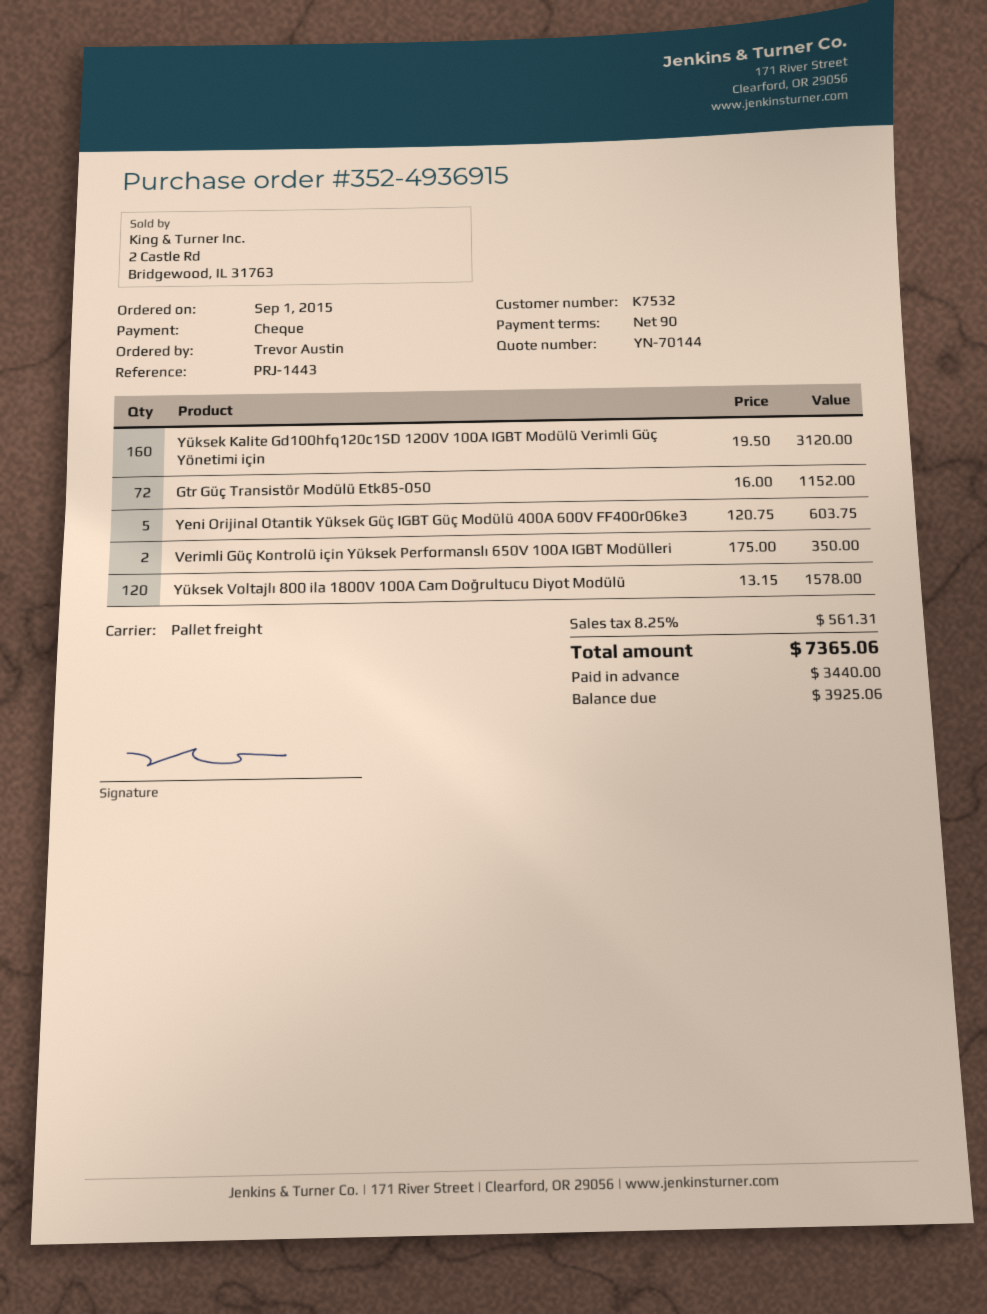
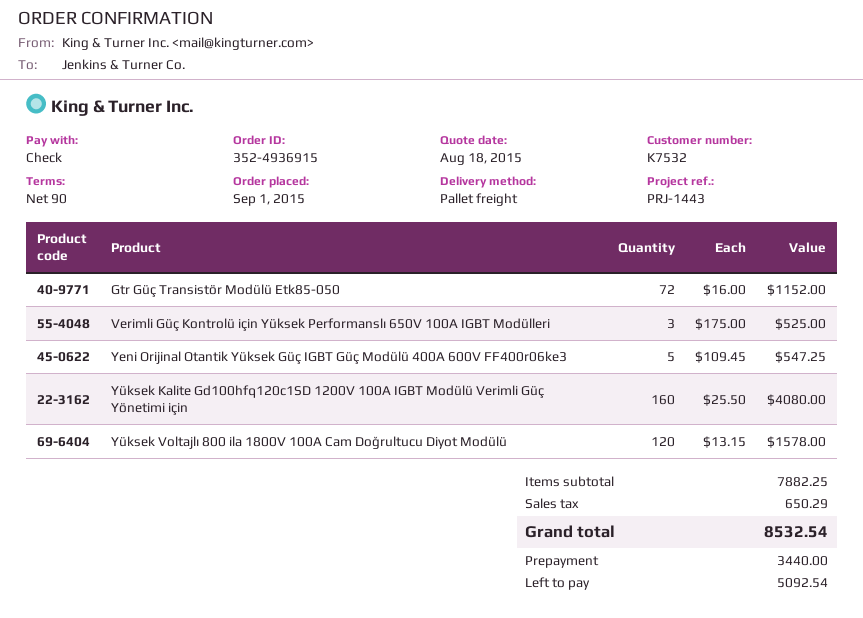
Yüksek Kalite Gd100hfq120c1SD 1200V 100A IGBT Modülü Verimli Güç Yönetimi için: 160 x 19.50 = 3120.00 -> 160 x 25.50 = 4080.00
Yeni Orijinal Otantik Yüksek Güç IGBT Güç Modülü 400A 600V FF400r06ke3: 5 x 120.75 = 603.75 -> 5 x 109.45 = 547.25
Verimli Güç Kontrolü için Yüksek Performanslı 650V 100A IGBT Modülleri: 2 x 175.00 = 350.00 -> 3 x 175.00 = 525.00
tax: 561.31 -> 650.29
total: 7365.06 -> 8532.54
balance: 3925.06 -> 5092.54

